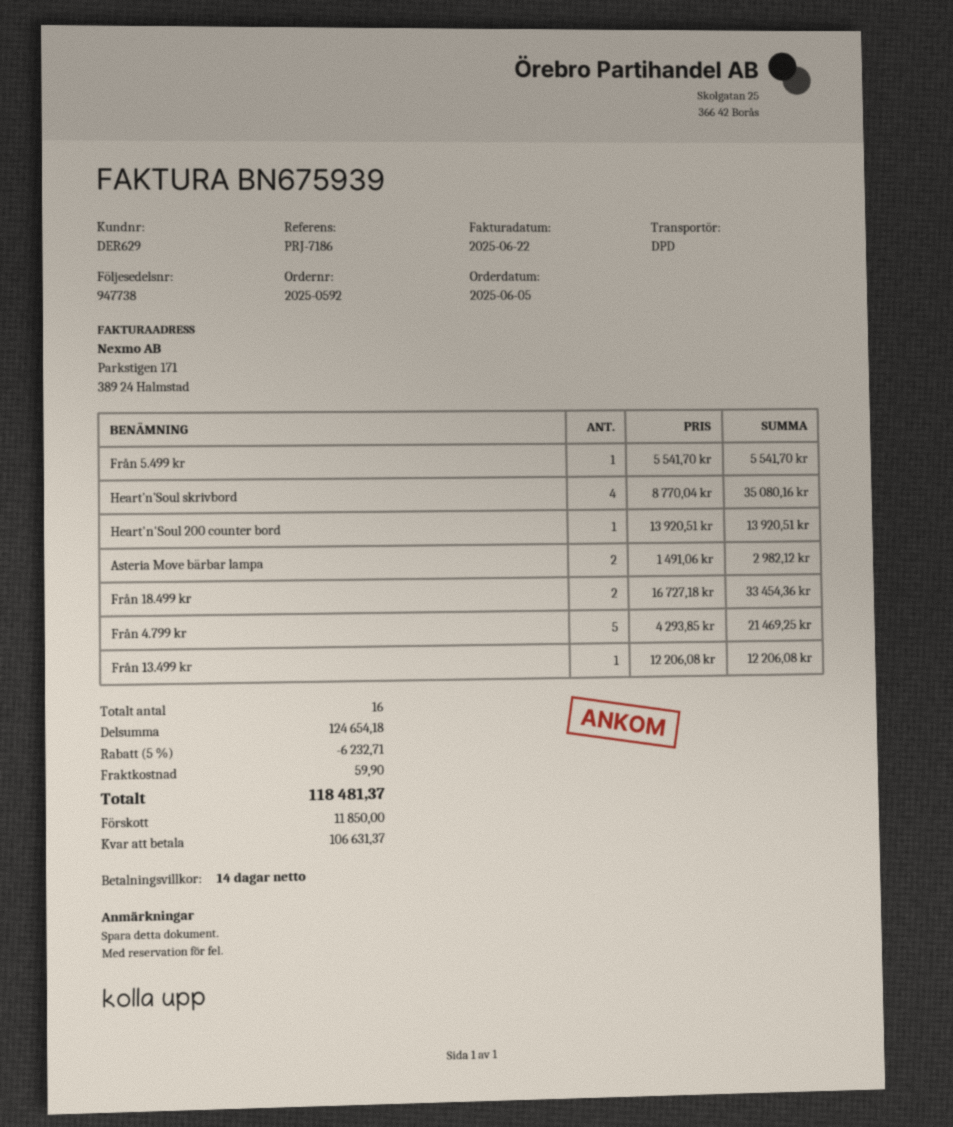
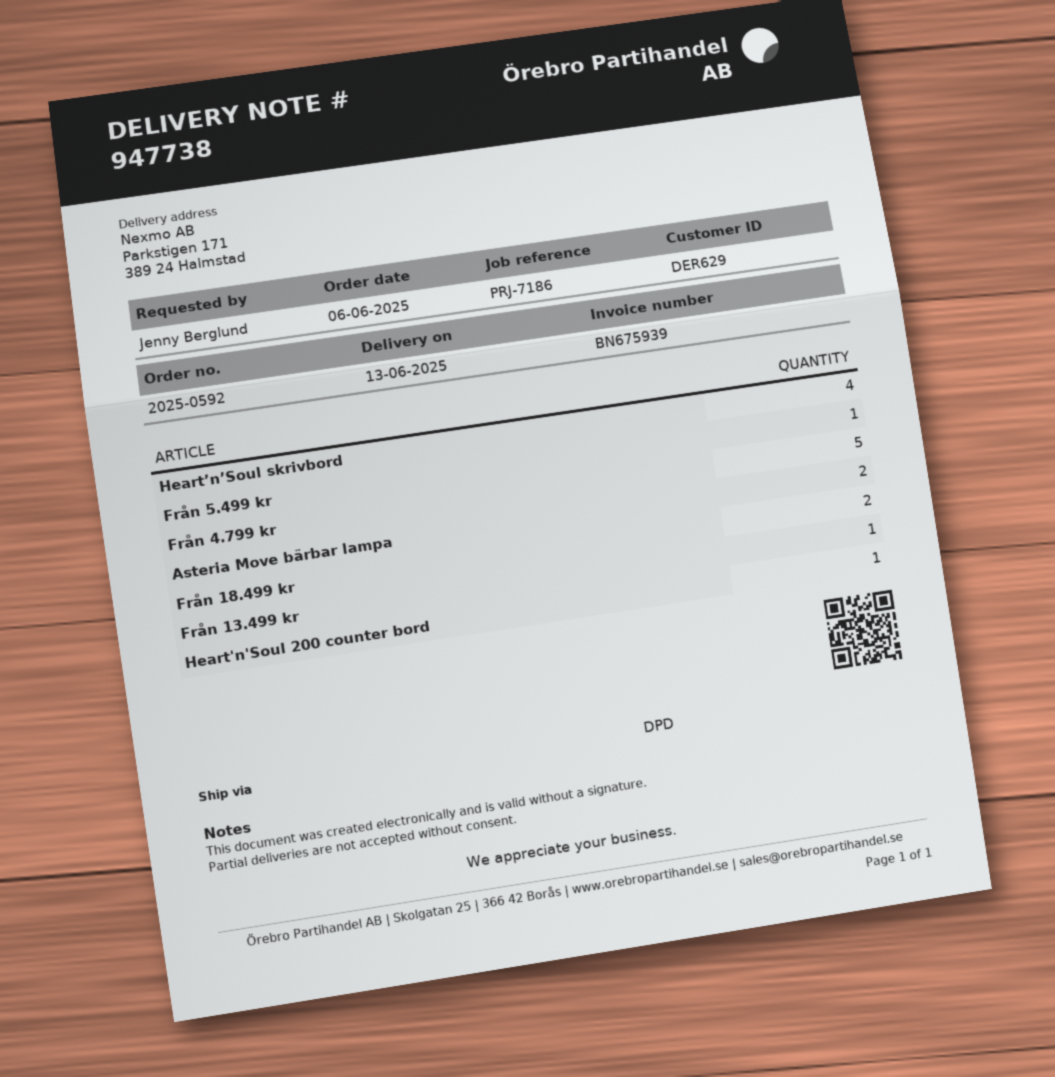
order date: 2025-06-05 -> 2025-06-06

